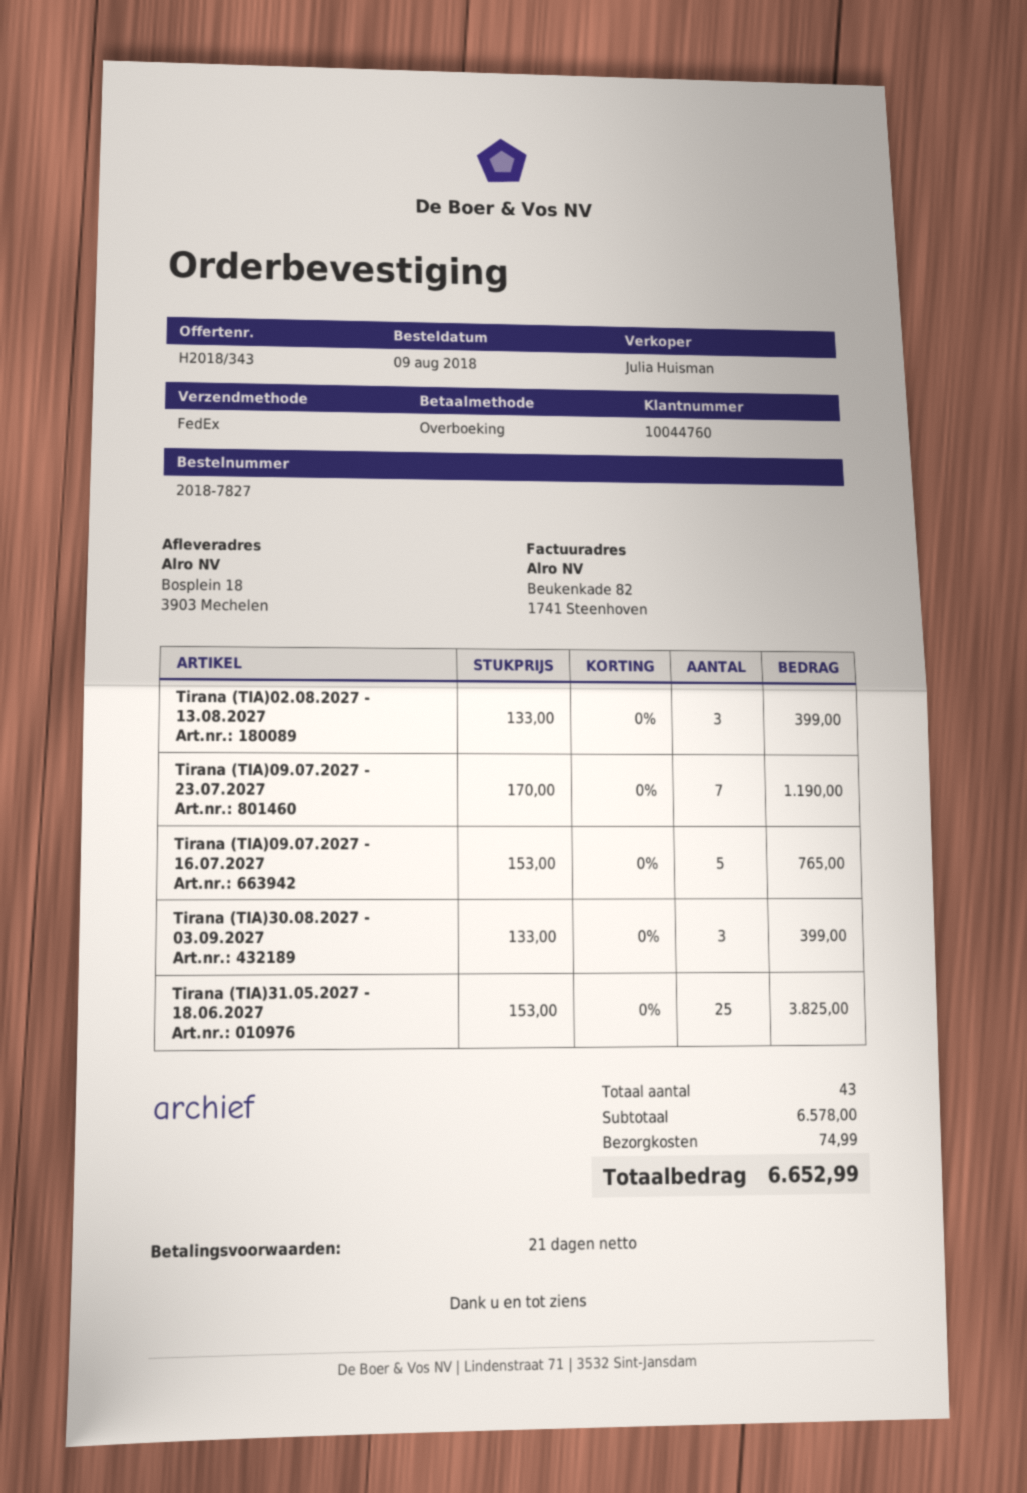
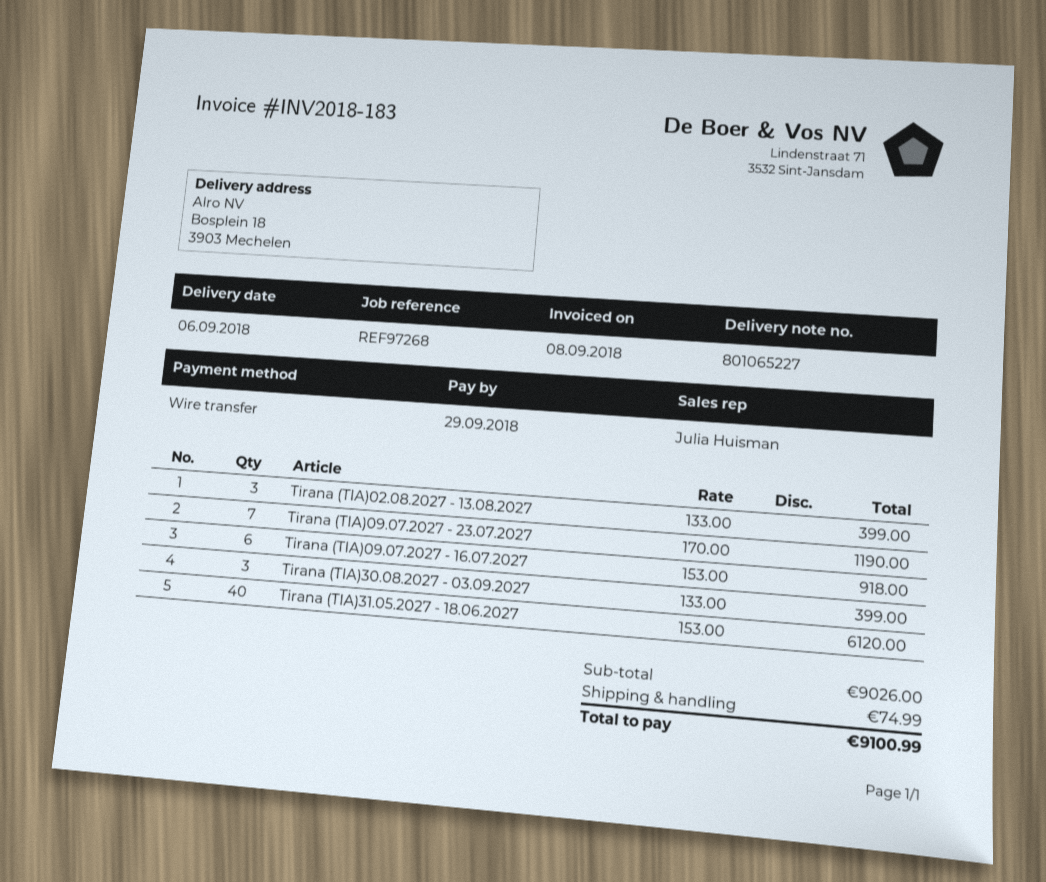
Tirana (TIA)09.07.2027 - 16.07.2027: 5 x 153.00 = 765.00 -> 6 x 153.00 = 918.00
Tirana (TIA)31.05.2027 - 18.06.2027: 25 x 153.00 = 3825.00 -> 40 x 153.00 = 6120.00
subtotal: 6578.00 -> 9026.00
total: 6652.99 -> 9100.99

